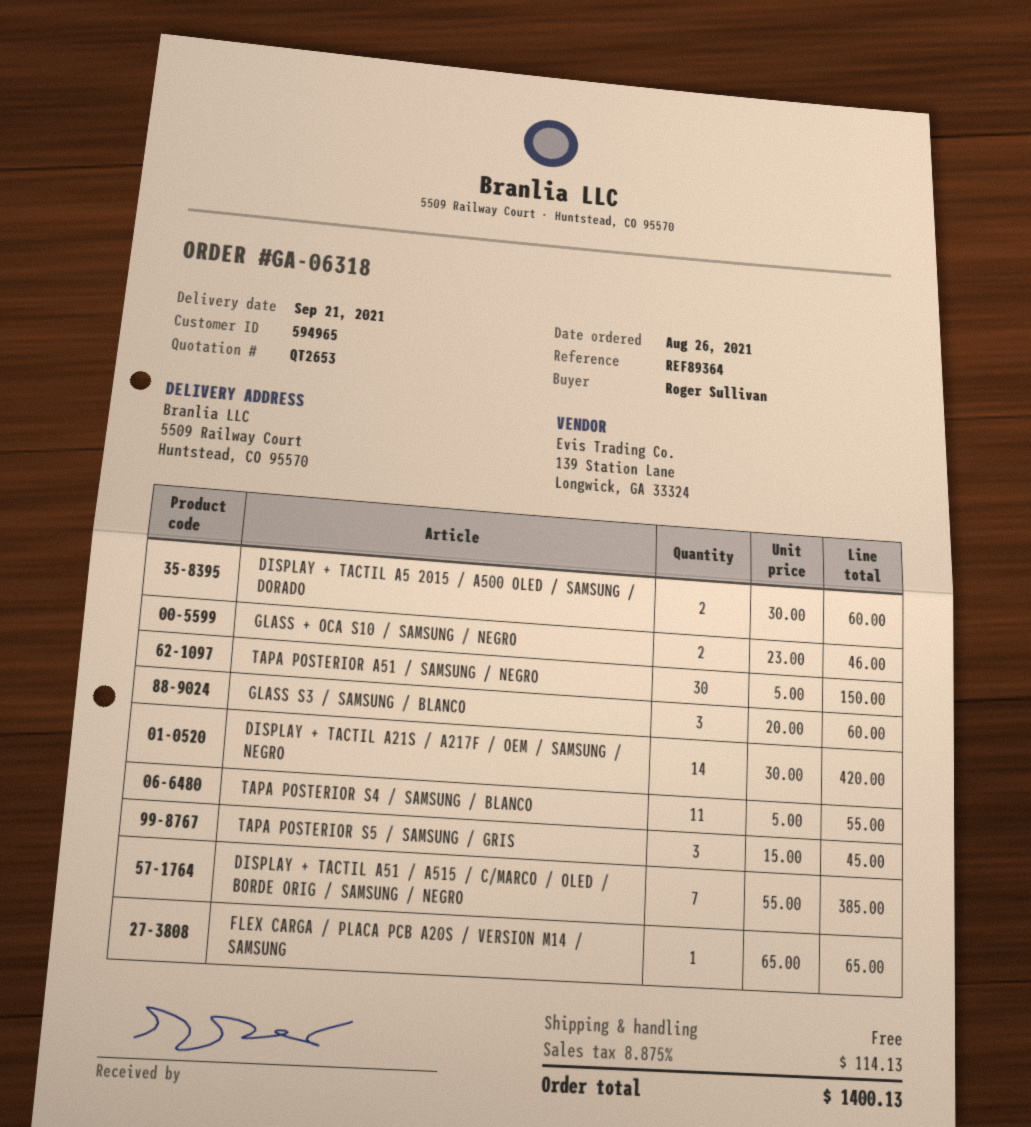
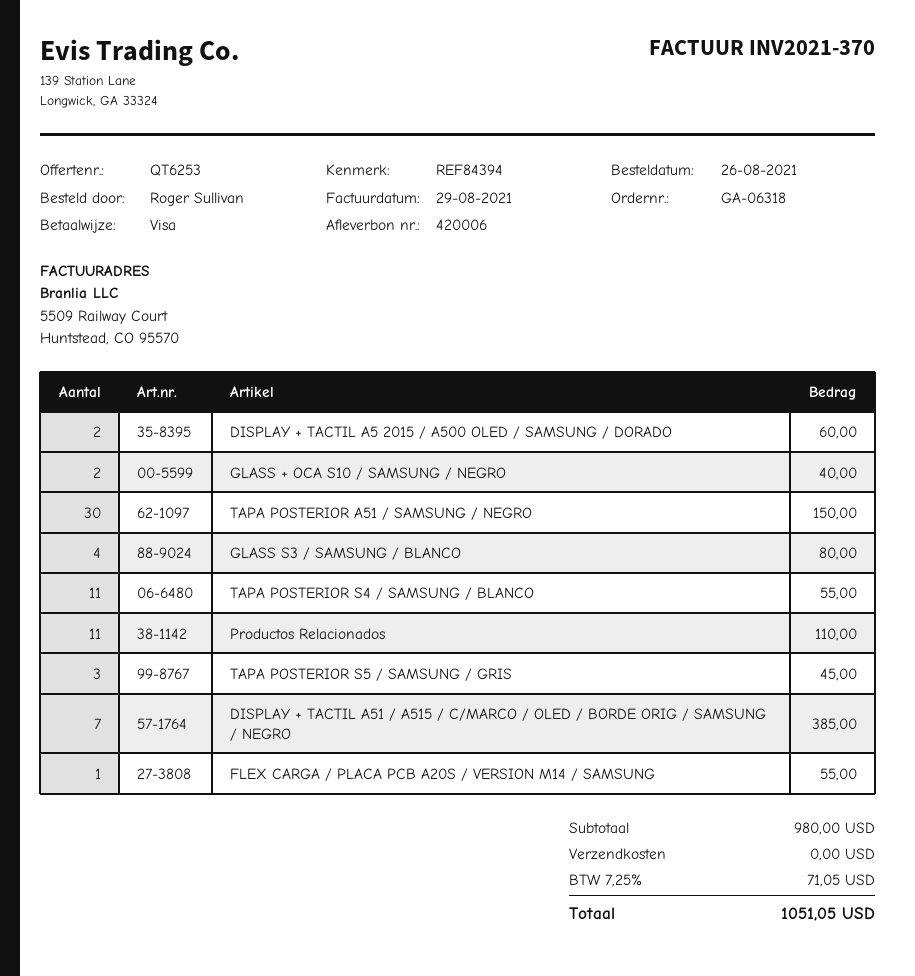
quote number: QT2653 -> QT6253
reference: REF89364 -> REF84394
GLASS + OCA S10 / SAMSUNG / NEGRO: 2 for 46.00 -> 2 for 40.00
GLASS S3 / SAMSUNG / BLANCO: 3 for 60.00 -> 4 for 80.00
DISPLAY + TACTIL A21S / A217F / OEM / SAMSUNG / NEGRO: 14 for 420.00 -> none
FLEX CARGA / PLACA PCB A20S / VERSION M14 / SAMSUNG: 1 for 65.00 -> 1 for 55.00
Productos Relacionados: none -> 11 for 110.00
tax: 8.875% = 114.13 -> 7.25% = 71.05
total: 1400.13 -> 1051.05

